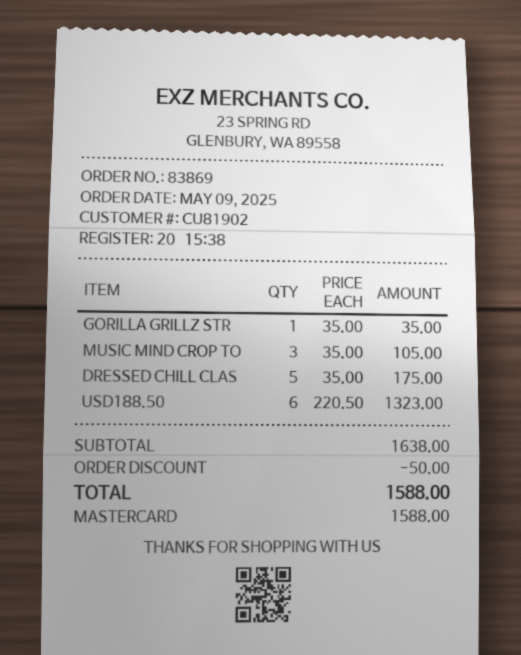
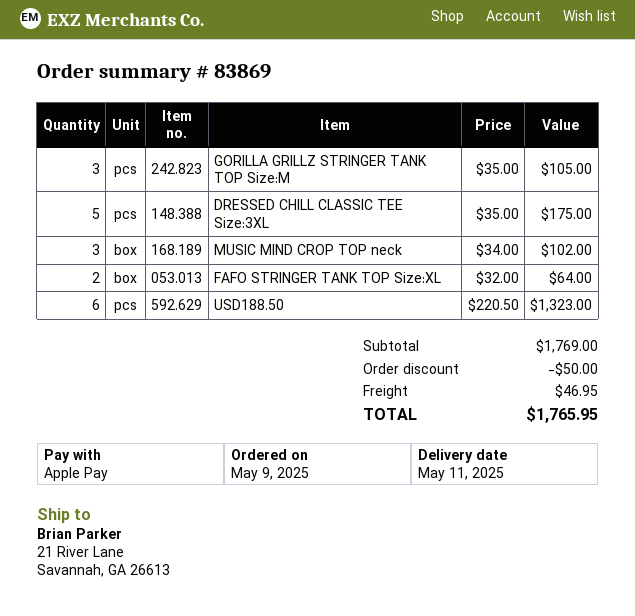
payment method: Mastercard -> Apple Pay
GORILLA GRILLZ STR: 1 x 35.00 = 35.00 -> 3 x 35.00 = 105.00
MUSIC MIND CROP TO: 3 x 35.00 = 105.00 -> 3 x 34.00 = 102.00
FAFO STRINGER TANK TOP Size:XL: none -> 2 x 32.00 = 64.00
subtotal: 1638.00 -> 1769.00
shipping: none -> 46.95
total: 1588.00 -> 1765.95

